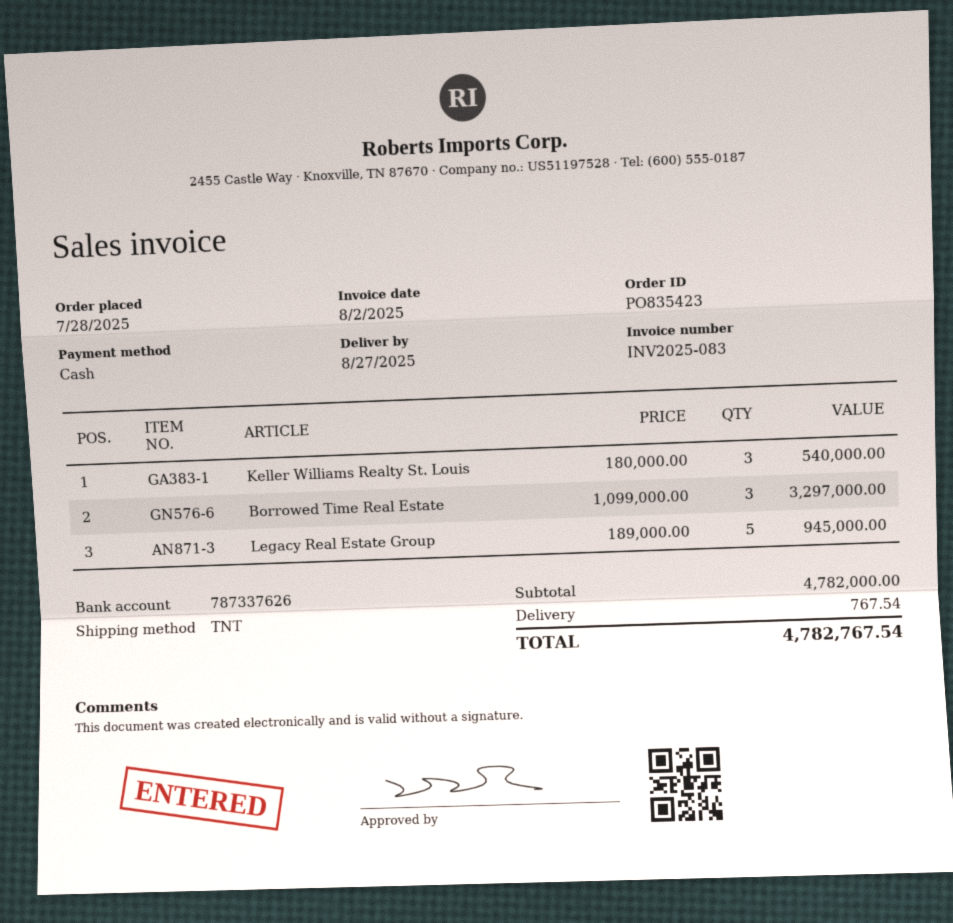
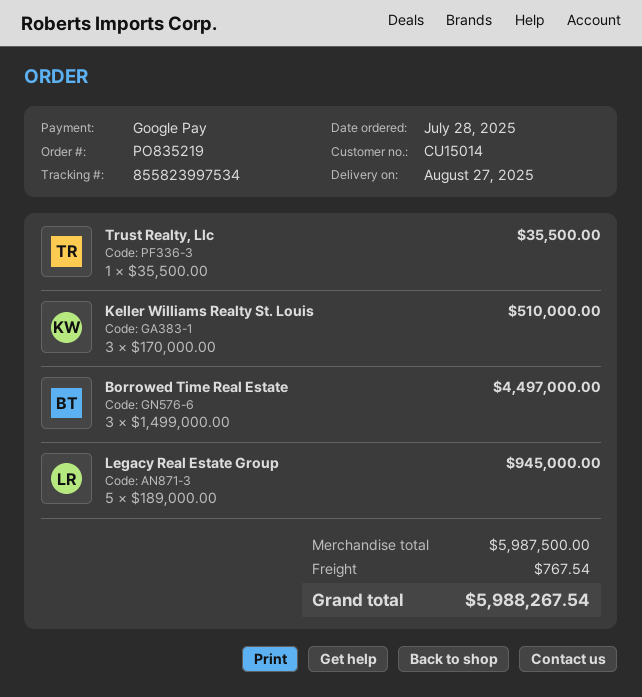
order number: PO835423 -> PO835219
payment method: cash -> Google Pay
Keller Williams Realty St. Louis: 3 x 180000.00 = 540000.00 -> 3 x 170000.00 = 510000.00
Borrowed Time Real Estate: 3 x 1099000.00 = 3297000.00 -> 3 x 1499000.00 = 4497000.00
Trust Realty, Llc: none -> 1 x 35500.00 = 35500.00
subtotal: 4782000.00 -> 5987500.00
total: 4782767.54 -> 5988267.54

